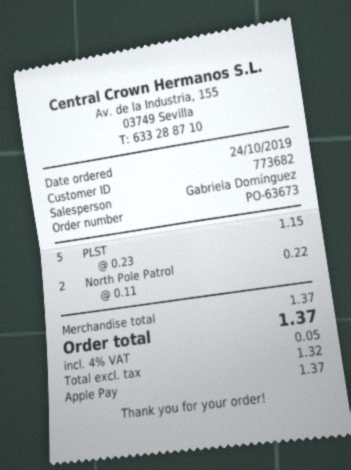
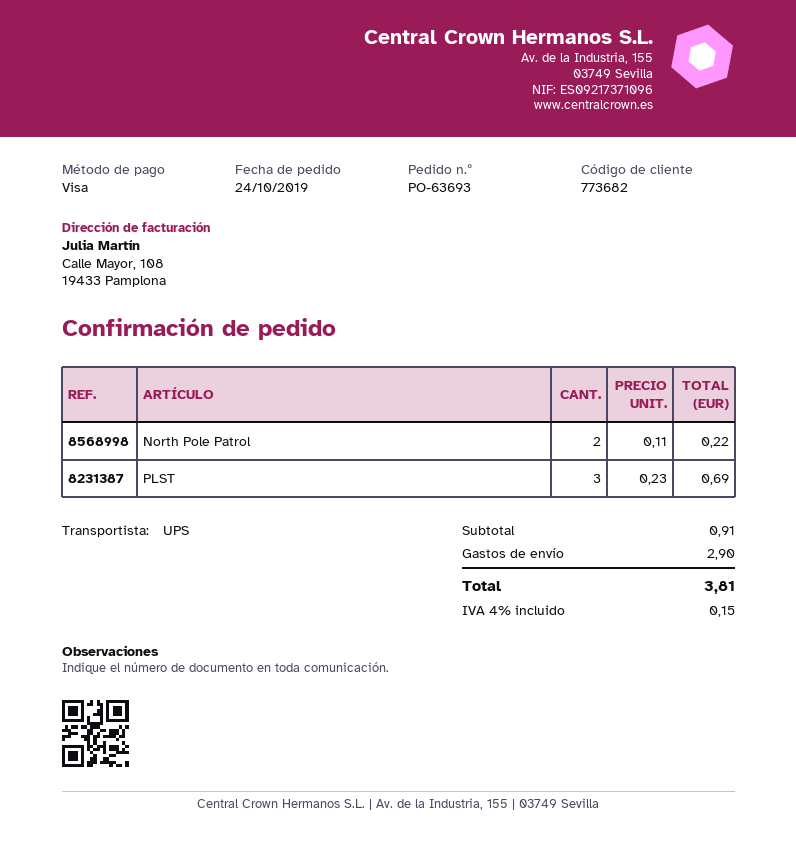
order number: PO-63673 -> PO-63693
payment method: Apple Pay -> Visa
PLST: 5 x 0.23 = 1.15 -> 3 x 0.23 = 0.69
subtotal: 1.37 -> 0.91
shipping: none -> 2.90
tax: 4% = 0.05 -> 4% = 0.15
total: 1.37 -> 3.81

